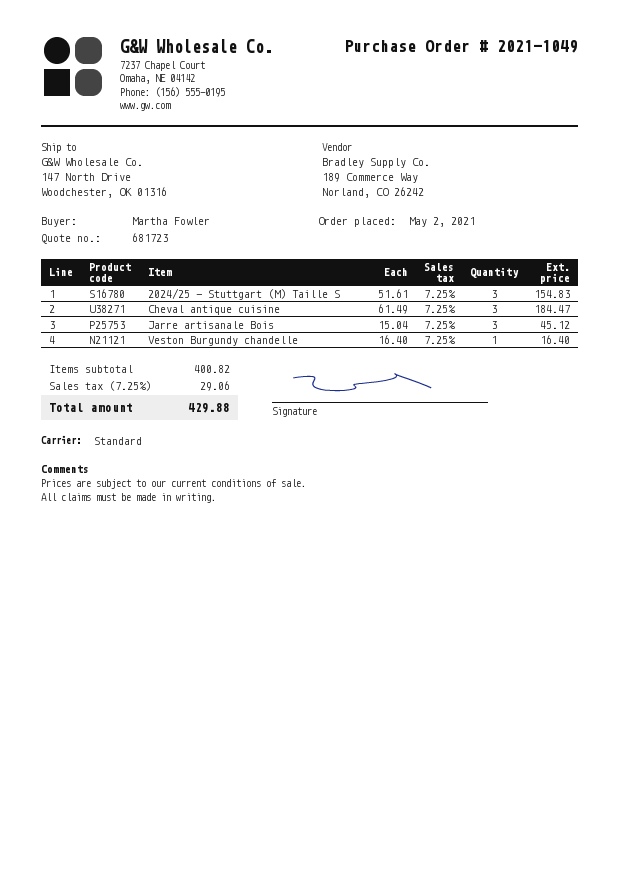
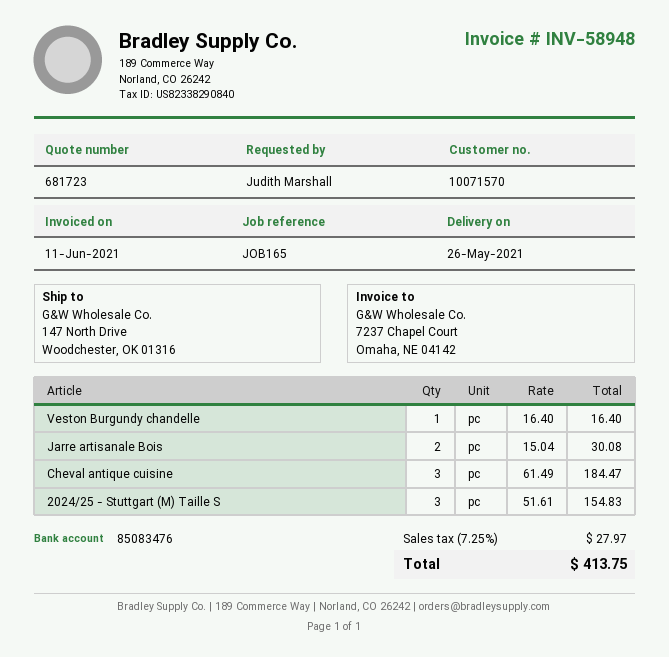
ordered by: Martha Fowler -> Judith Marshall
Jarre artisanale Bois: 3 x 15.04 = 45.12 -> 2 x 15.04 = 30.08
tax: 7.25% = 29.06 -> 7.25% = 27.97
total: 429.88 -> 413.75

